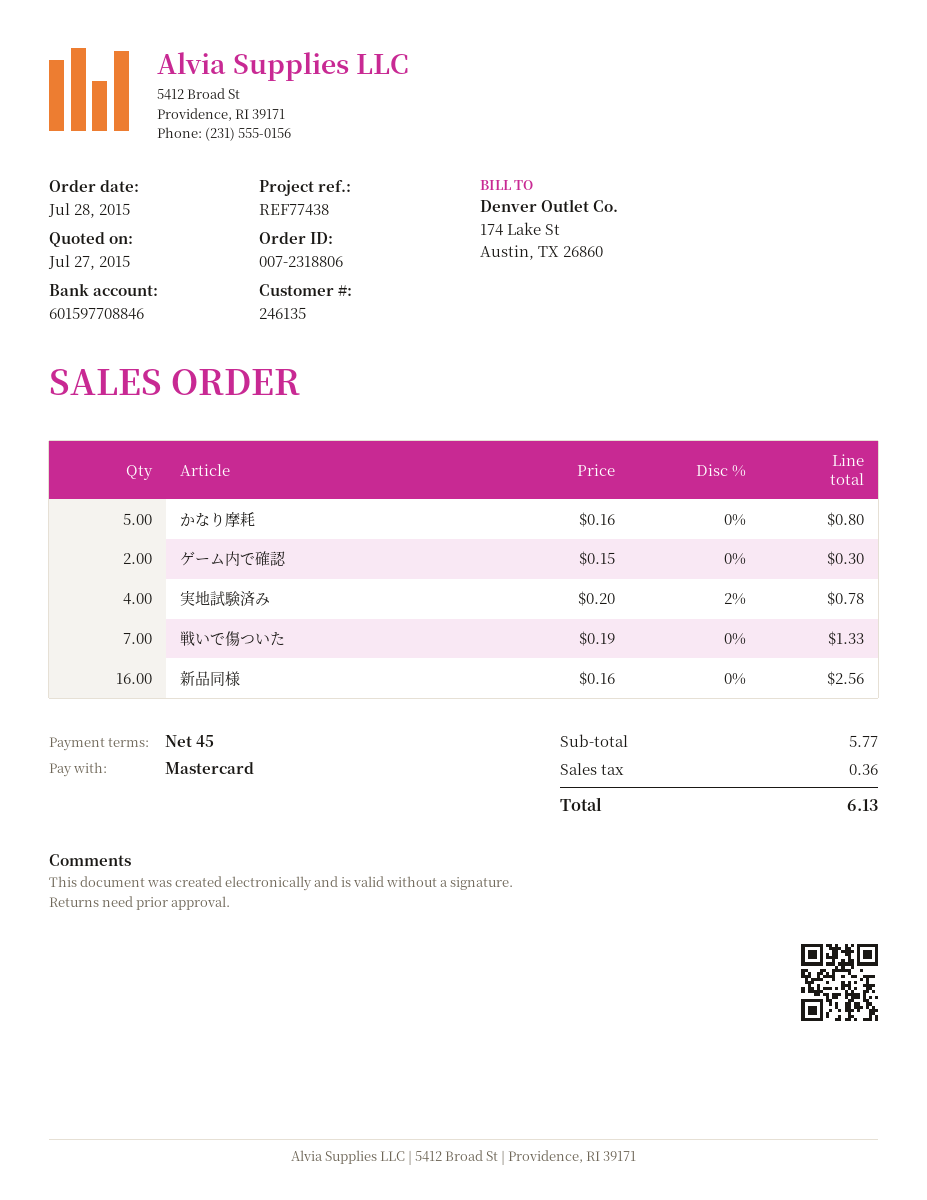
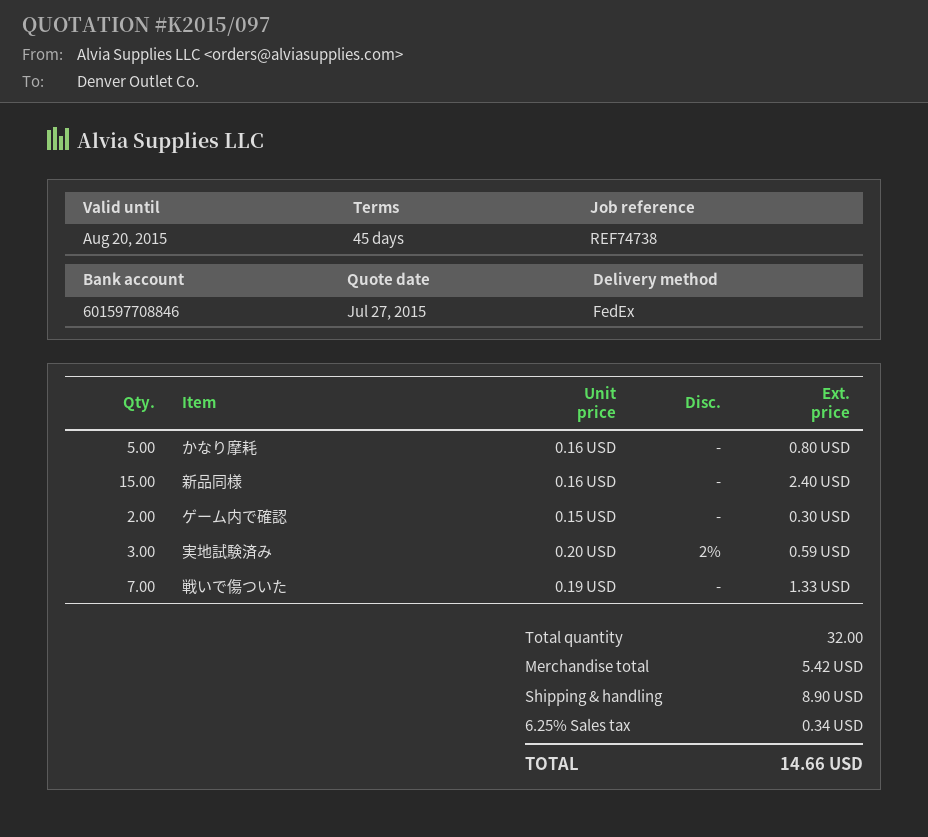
reference: REF77438 -> REF74738
実地試験済み: 4 x 0.20 - 2% = 0.78 -> 3 x 0.20 - 2% = 0.59
新品同様: 16 x 0.16 = 2.56 -> 15 x 0.16 = 2.40
subtotal: 5.77 -> 5.42
shipping: none -> 8.90
tax: 0.36 -> 0.34
total: 6.13 -> 14.66

